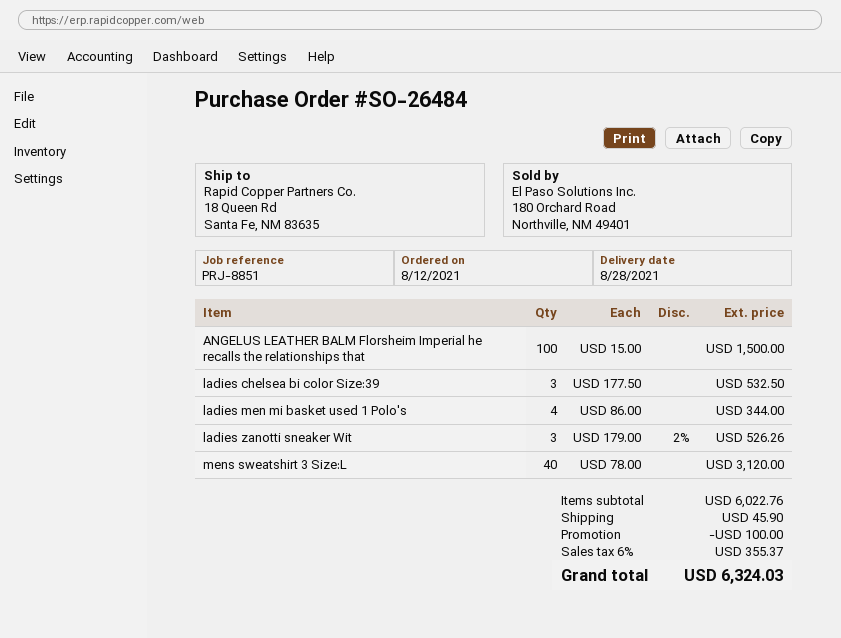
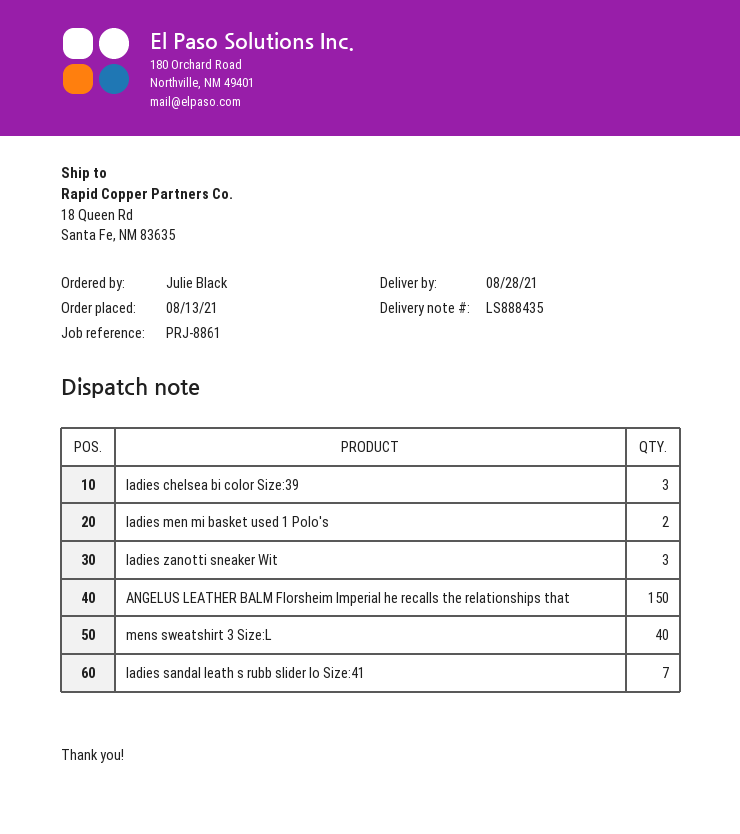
order date: 2021-08-12 -> 2021-08-13
reference: PRJ-8851 -> PRJ-8861
ANGELUS LEATHER BALM Florsheim Imperial he recalls the relationships that: 100 -> 150
ladies men mi basket used 1 Polo's: 4 -> 2
ladies sandal leath s rubb slider lo Size:41: none -> 7

